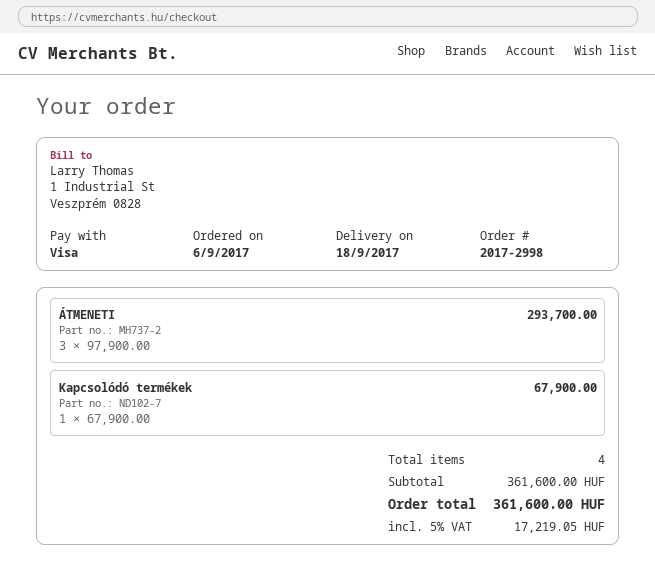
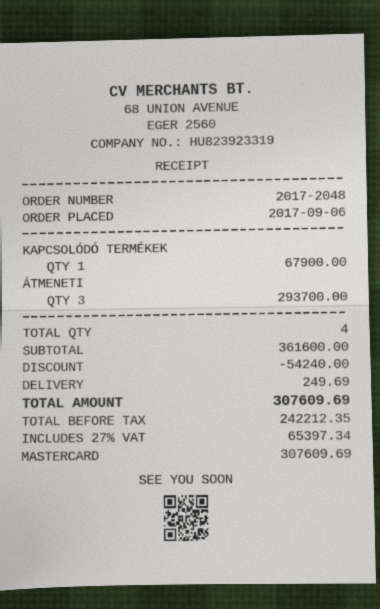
order number: 2017-2998 -> 2017-2048
payment method: Visa -> Mastercard
discount: none -> 54240.00
shipping: none -> 249.69
tax: 5% = 17219.05 -> 27% = 65397.34
total: 361600.00 -> 307609.69

